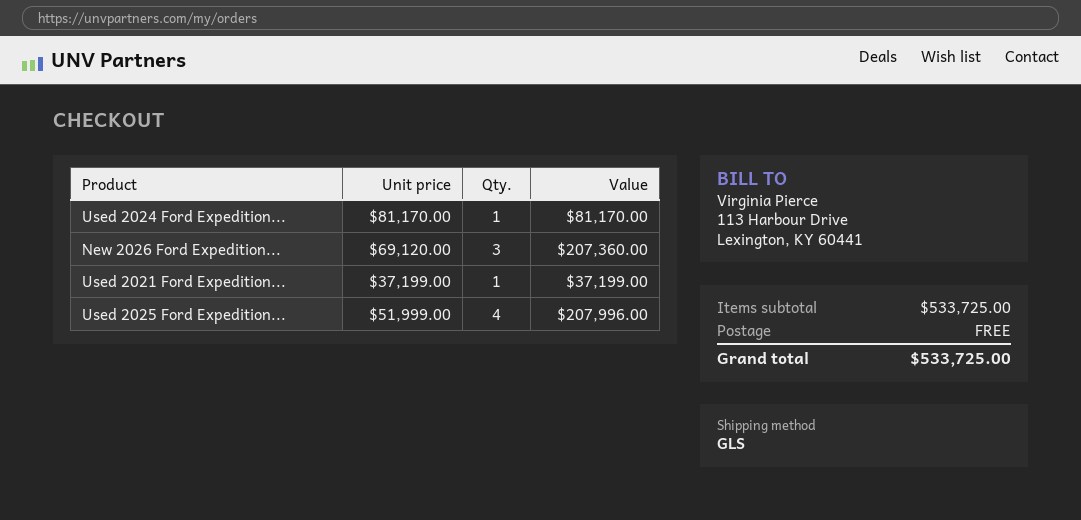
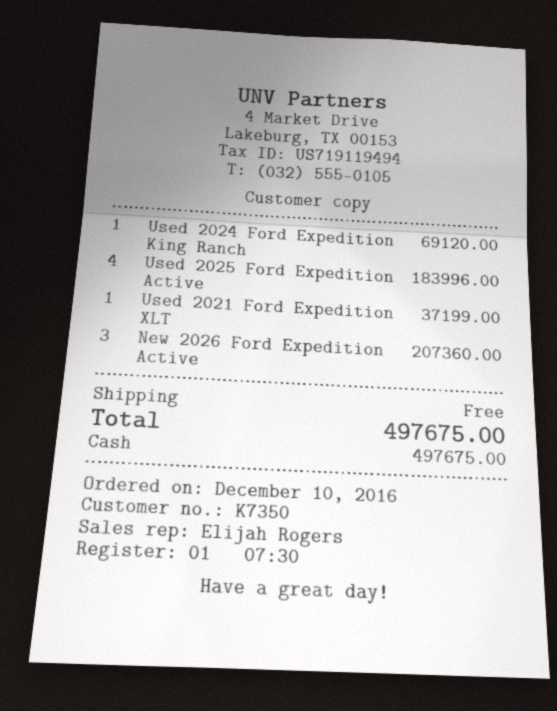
Used 2024 Ford Expedition...: 1 for 81170.00 -> 1 for 69120.00
Used 2025 Ford Expedition...: 4 for 207996.00 -> 4 for 183996.00
total: 533725.00 -> 497675.00

